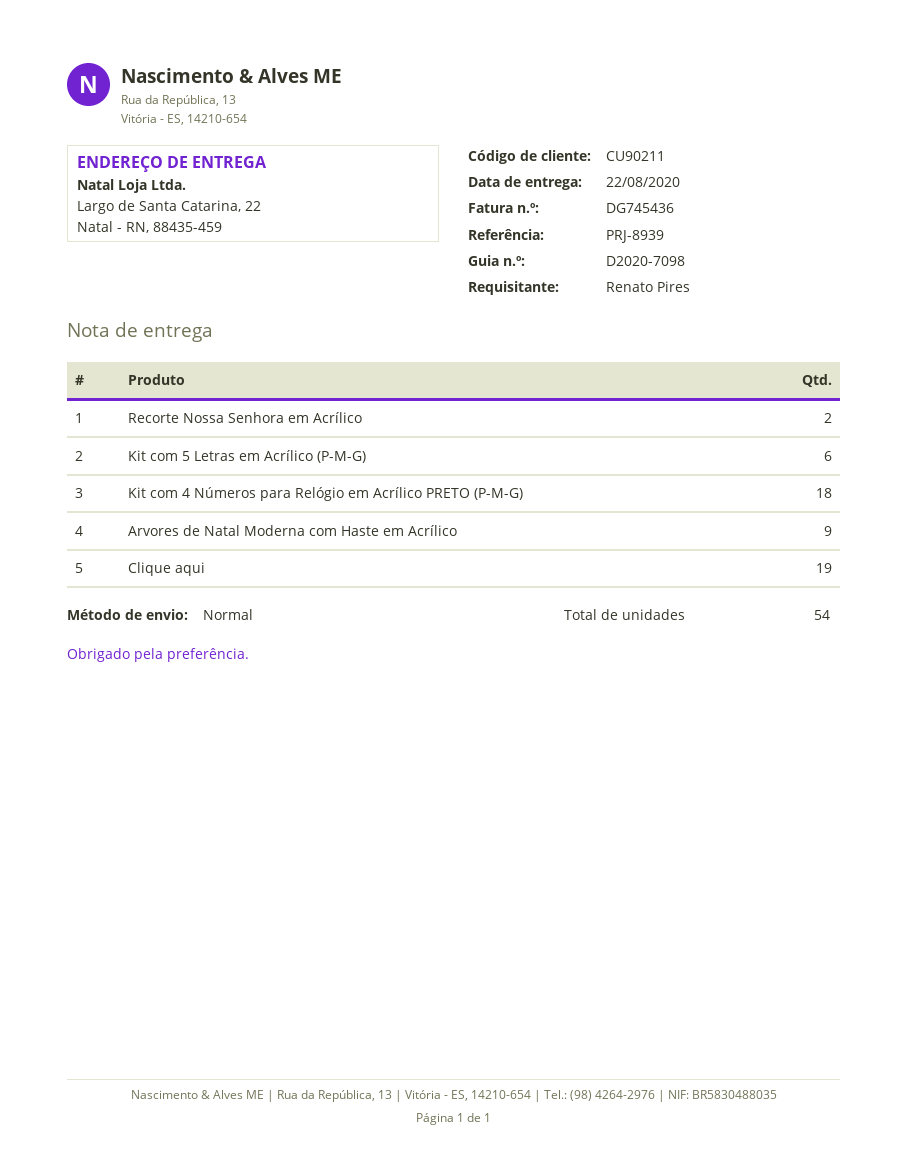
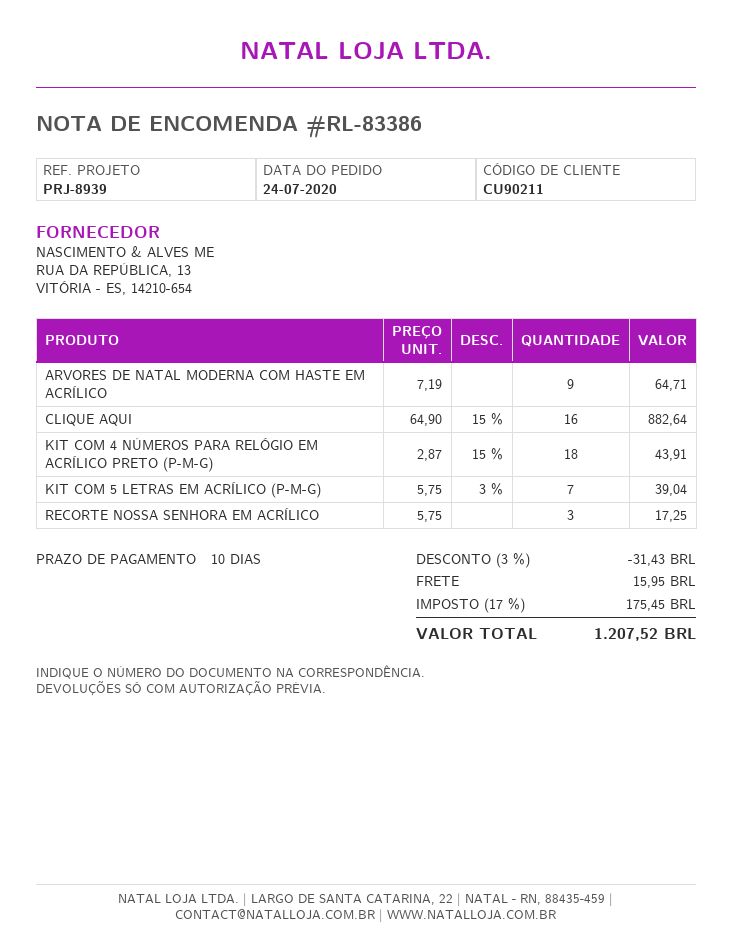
Recorte Nossa Senhora em Acrílico: 2 -> 3
Kit com 5 Letras em Acrílico (P-M-G): 6 -> 7
Clique aqui: 19 -> 16

